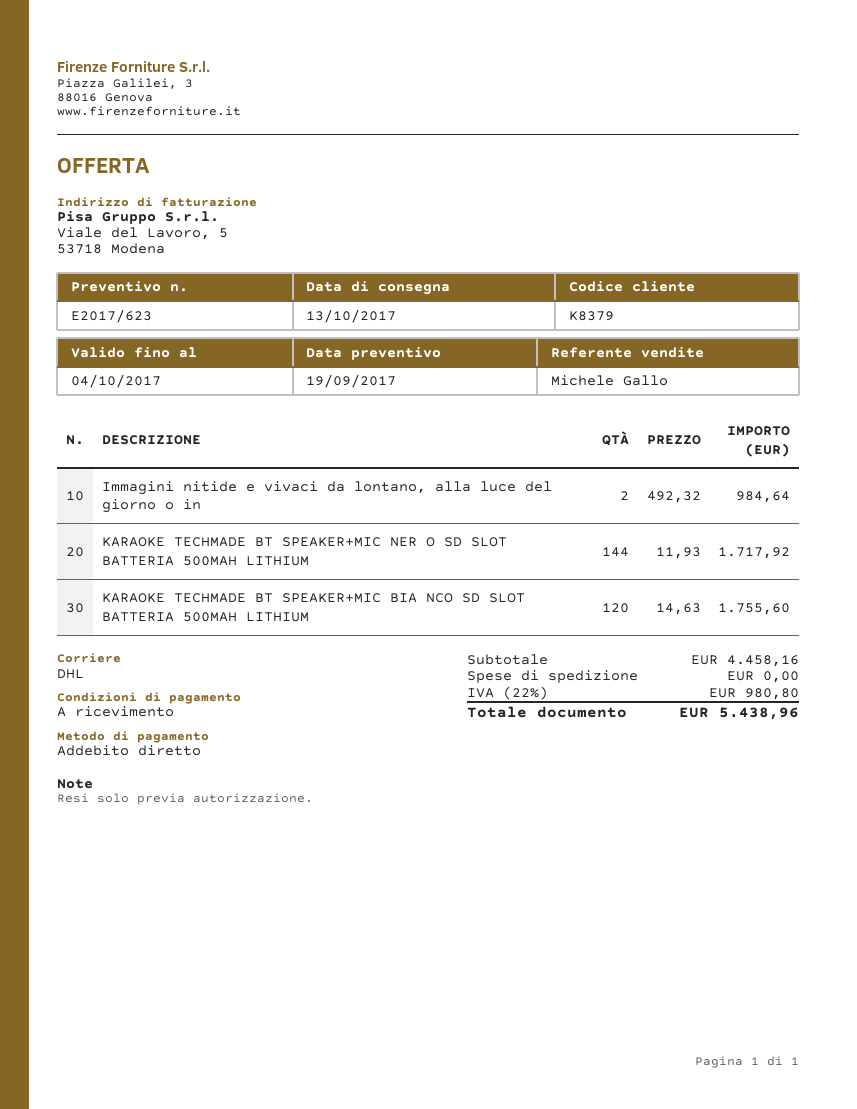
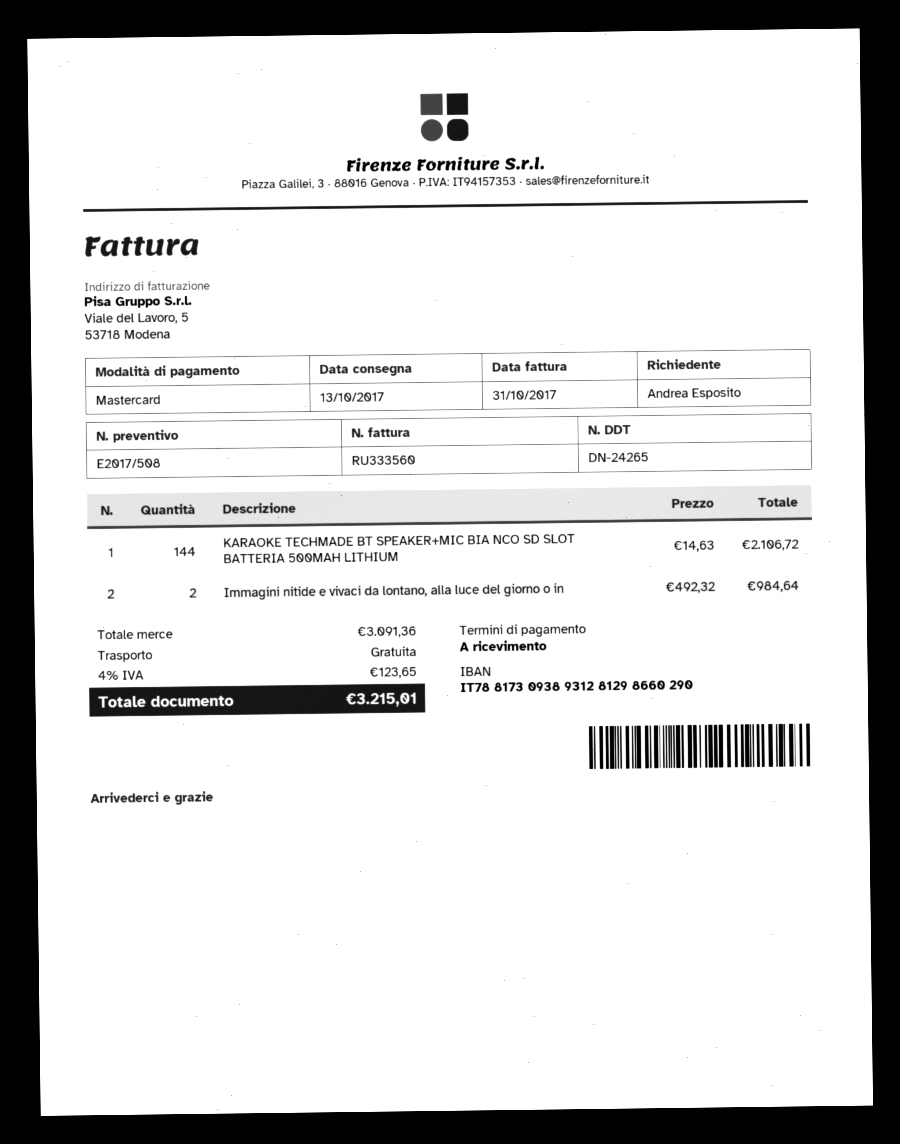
quote number: E2017/623 -> E2017/508
payment method: direct debit -> Mastercard
KARAOKE TECHMADE BT SPEAKER+MIC NER O SD SLOT BATTERIA 500MAH LITHIUM: 144 x 11.93 = 1717.92 -> none
KARAOKE TECHMADE BT SPEAKER+MIC BIA NCO SD SLOT BATTERIA 500MAH LITHIUM: 120 x 14.63 = 1755.60 -> 144 x 14.63 = 2106.72
subtotal: 4458.16 -> 3091.36
tax: 22% = 980.80 -> 4% = 123.65
total: 5438.96 -> 3215.01

